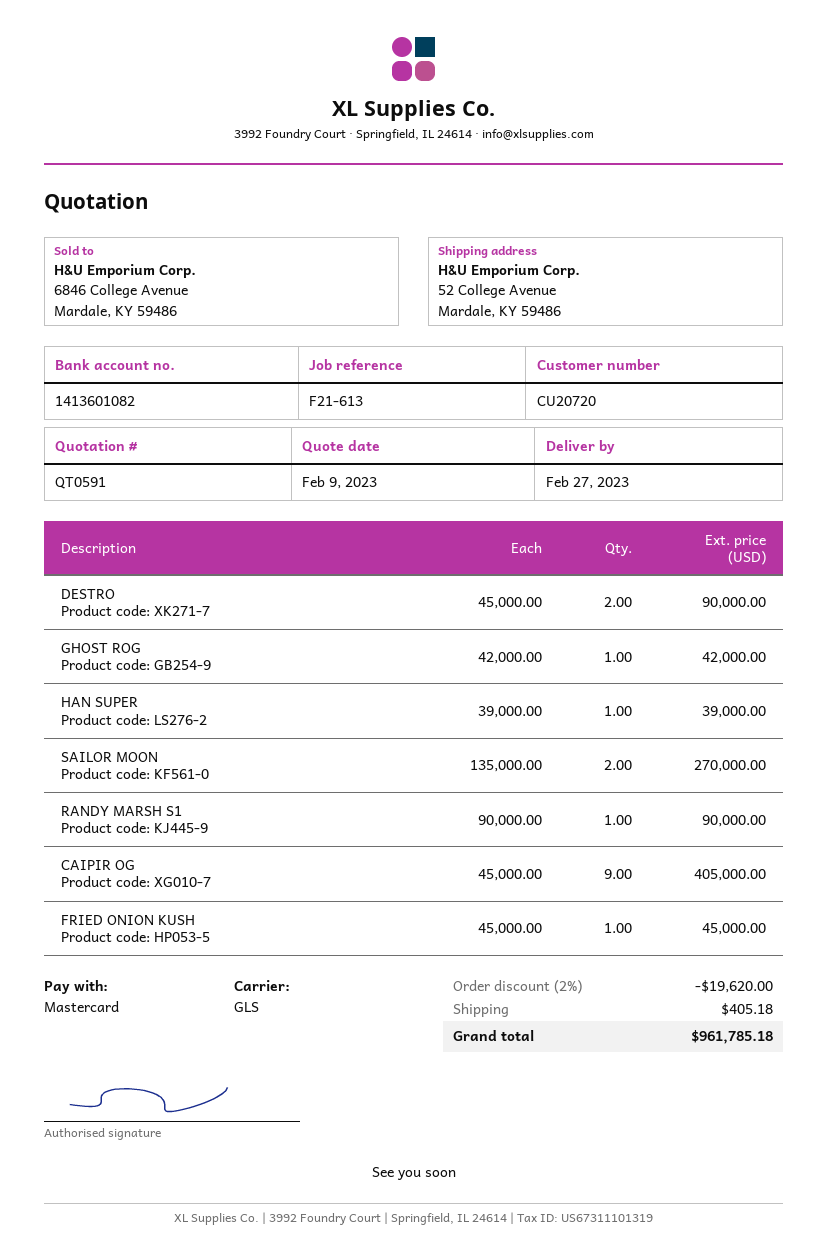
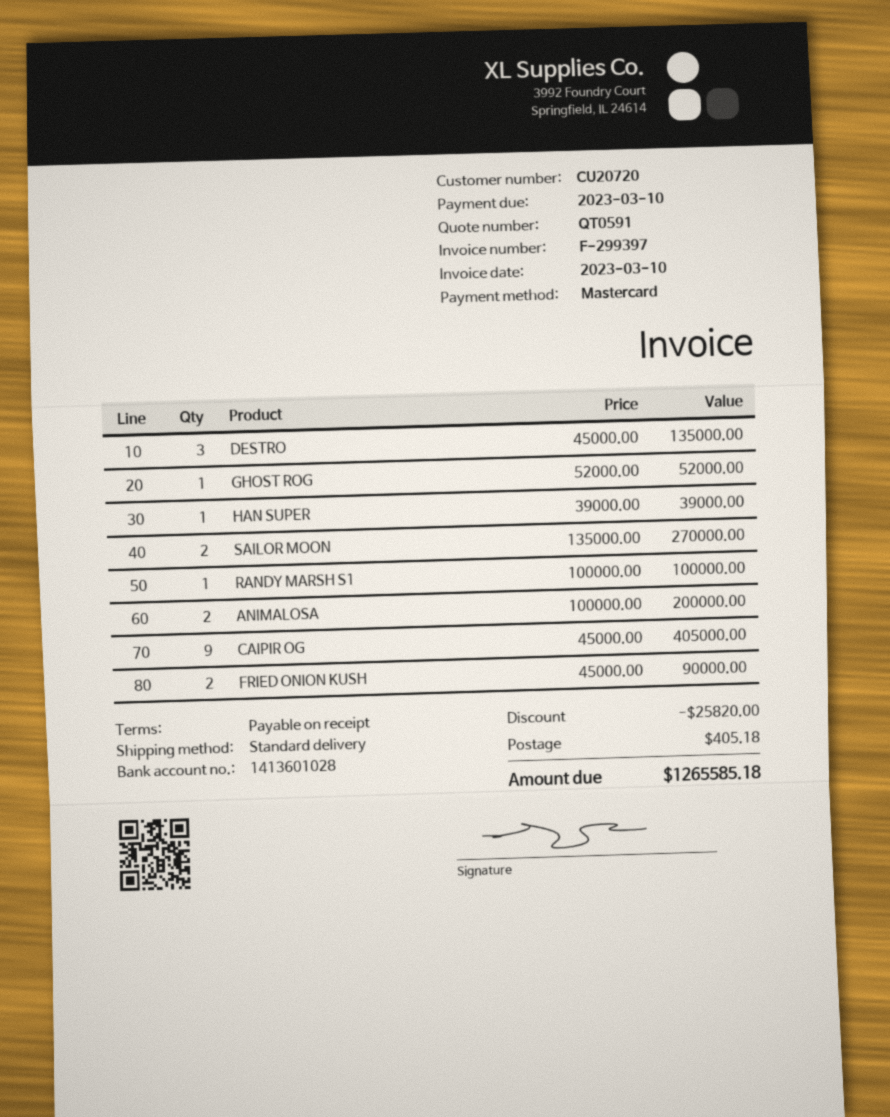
bank account: 1413601082 -> 1413601028
shipping method: GLS -> standard
DESTRO: 2 x 45000.00 = 90000.00 -> 3 x 45000.00 = 135000.00
GHOST ROG: 1 x 42000.00 = 42000.00 -> 1 x 52000.00 = 52000.00
RANDY MARSH S1: 1 x 90000.00 = 90000.00 -> 1 x 100000.00 = 100000.00
FRIED ONION KUSH: 1 x 45000.00 = 45000.00 -> 2 x 45000.00 = 90000.00
ANIMALOSA: none -> 2 x 100000.00 = 200000.00
discount: 19620.00 -> 25820.00
total: 961785.18 -> 1265585.18

